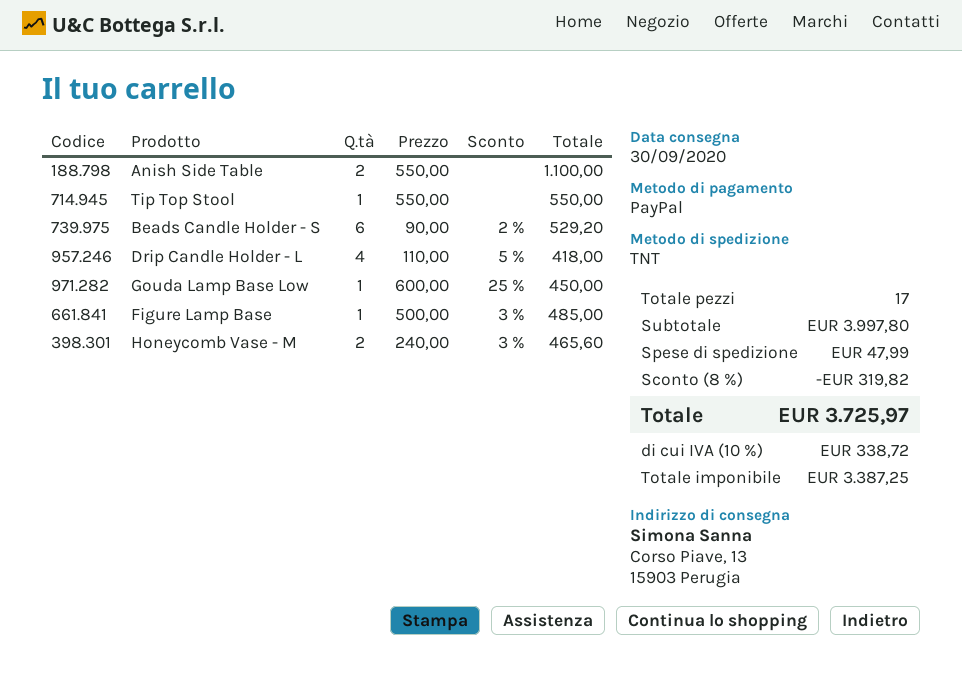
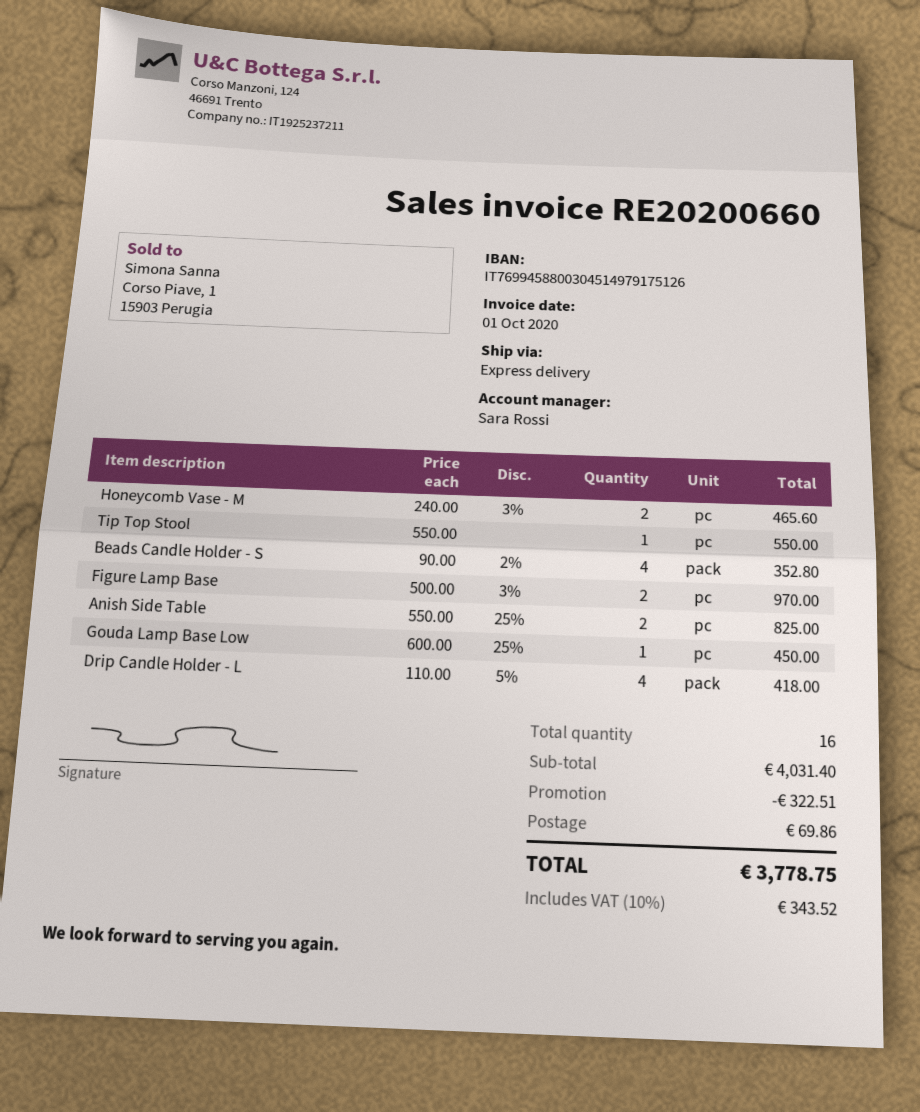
shipping method: TNT -> express
Anish Side Table: 2 x 550.00 = 1100.00 -> 2 x 550.00 - 25% = 825.00
Beads Candle Holder - S: 6 x 90.00 - 2% = 529.20 -> 4 x 90.00 - 2% = 352.80
Figure Lamp Base: 1 x 500.00 - 3% = 485.00 -> 2 x 500.00 - 3% = 970.00
total quantity: 17 -> 16
subtotal: 3997.80 -> 4031.40
discount: 319.82 -> 322.51
shipping: 47.99 -> 69.86
tax: 10% = 338.72 -> 10% = 343.52
total: 3725.97 -> 3778.75

